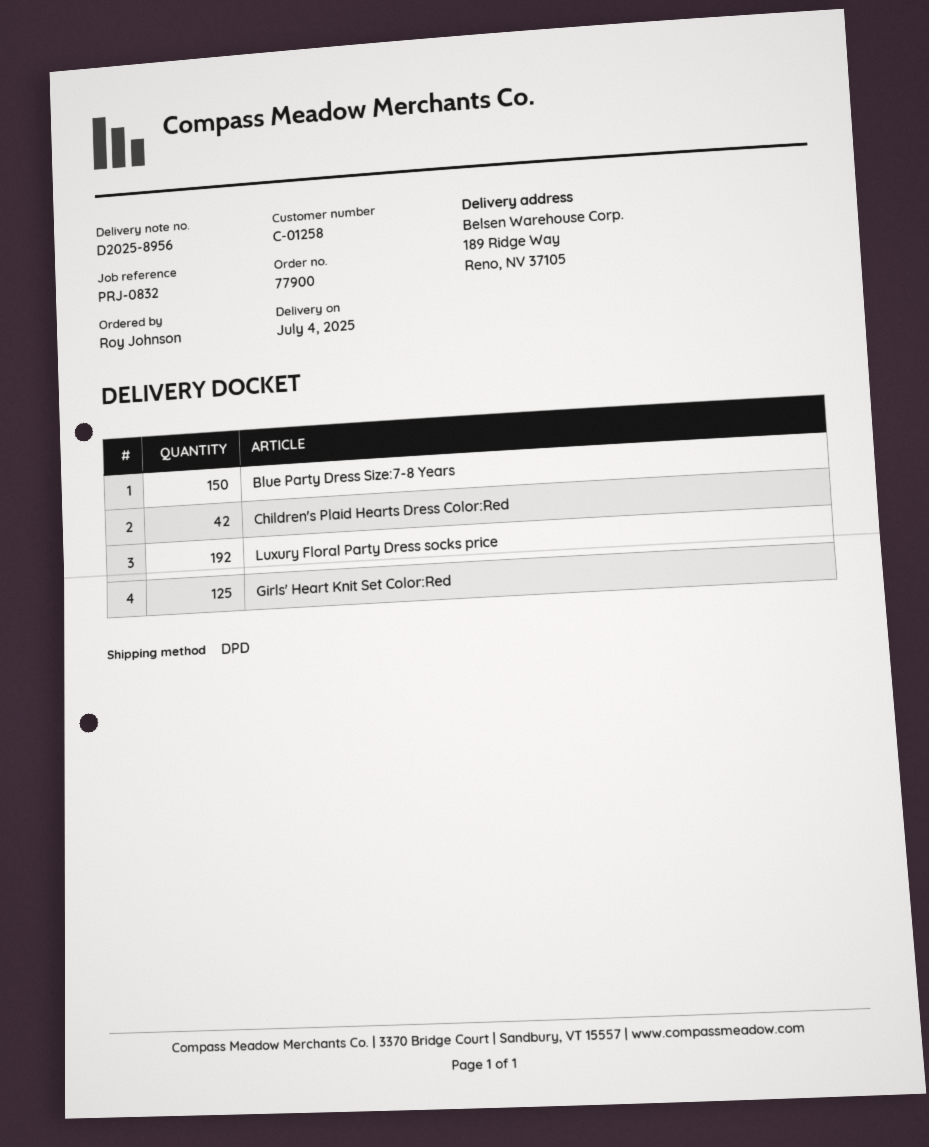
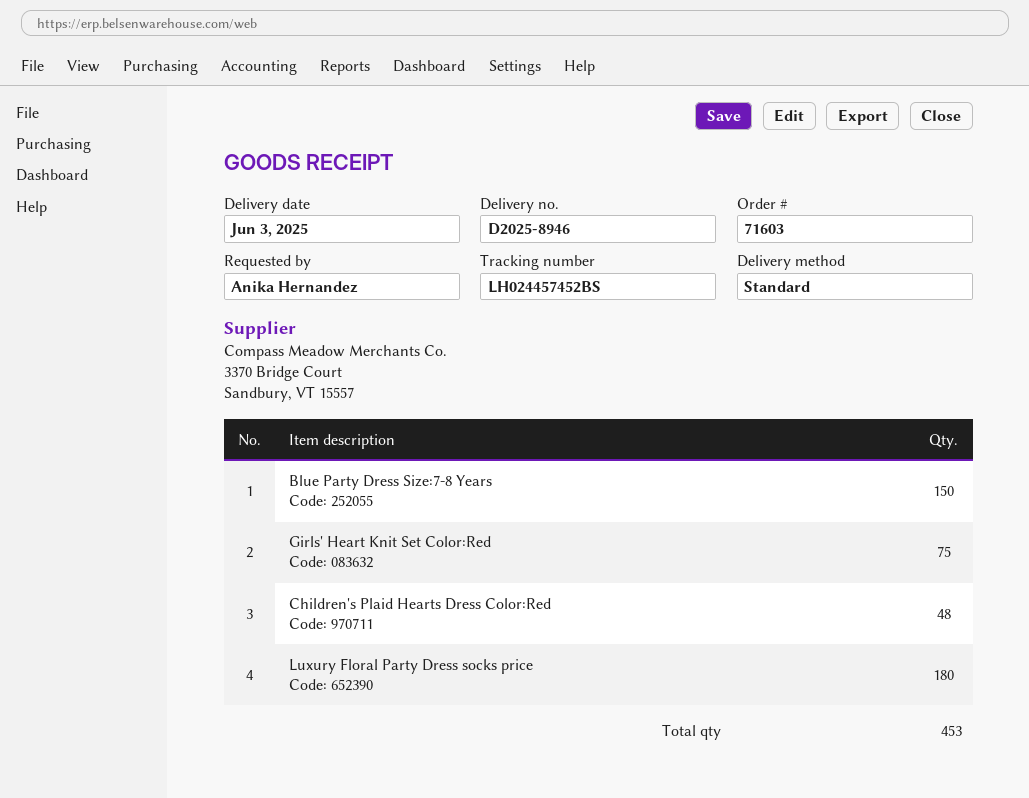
order number: 77900 -> 71603
delivery note number: D2025-8956 -> D2025-8946
delivery date: 2025-07-04 -> 2025-06-03
ordered by: Roy Johnson -> Anika Hernandez
shipping method: DPD -> standard
Children's Plaid Hearts Dress Color:Red: 42 -> 48
Luxury Floral Party Dress socks price: 192 -> 180
Girls' Heart Knit Set Color:Red: 125 -> 75

